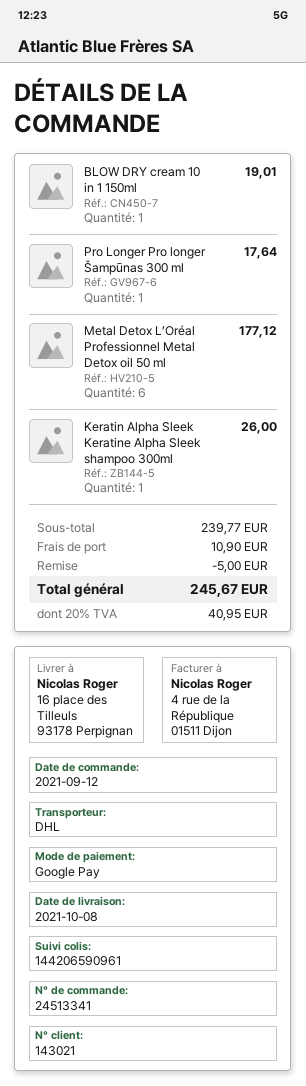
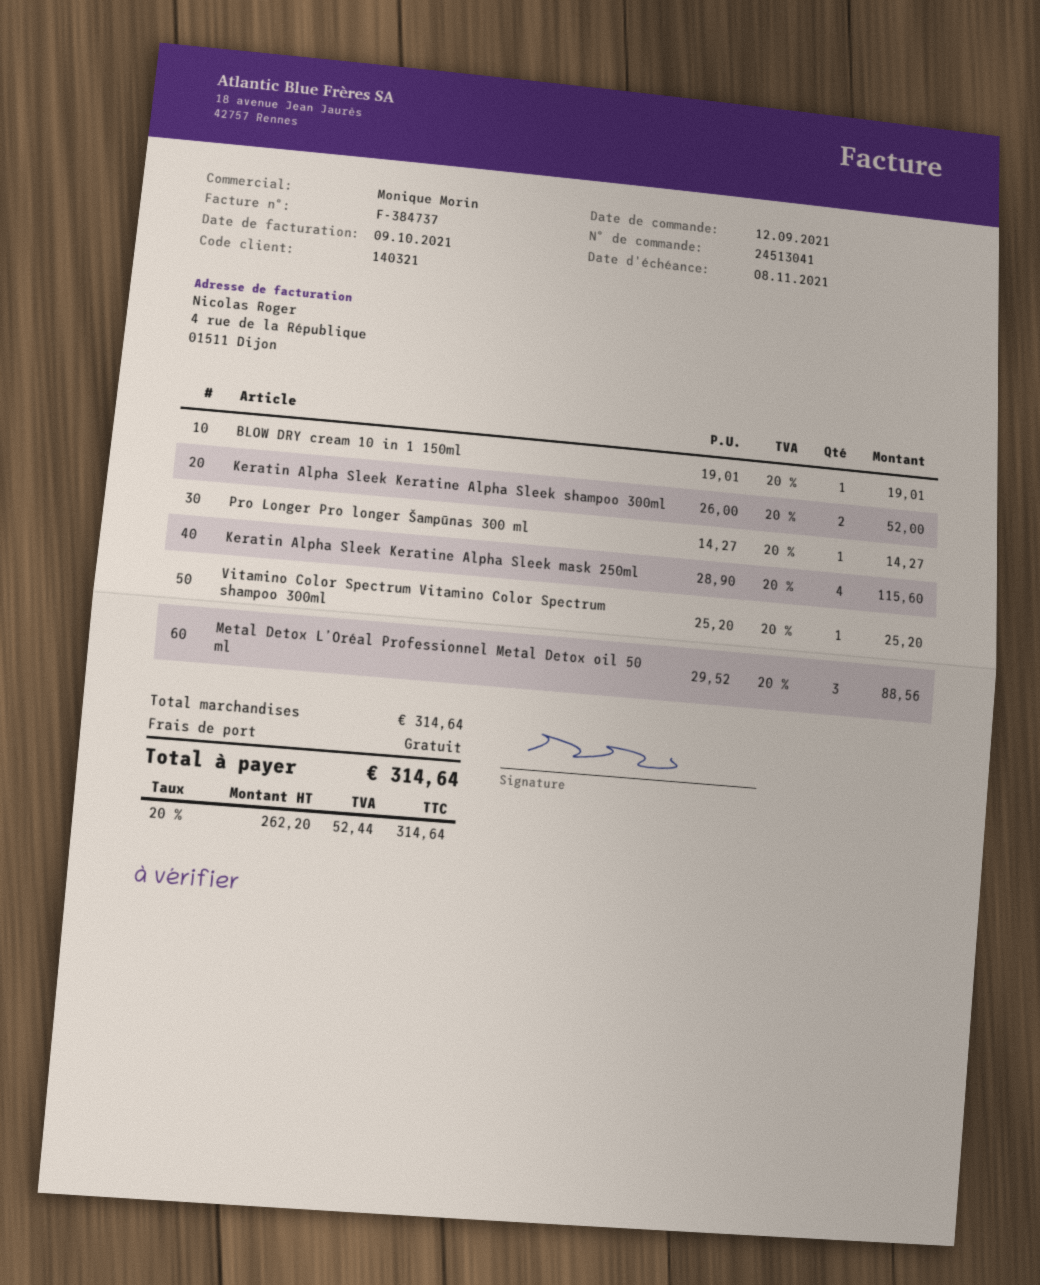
order number: 24513341 -> 24513041
customer number: 143021 -> 140321
Pro Longer Pro longer Šampūnas 300 ml: 1 for 17.64 -> 1 for 14.27
Metal Detox L’Oréal Professionnel Metal Detox oil 50 ml: 6 for 177.12 -> 3 for 88.56
Keratin Alpha Sleek Keratine Alpha Sleek shampoo 300ml: 1 for 26.00 -> 2 for 52.00
Keratin Alpha Sleek Keratine Alpha Sleek mask 250ml: none -> 4 for 115.60
Vitamino Color Spectrum Vitamino Color Spectrum shampoo 300ml: none -> 1 for 25.20
subtotal: 239.77 -> 314.64
discount: 5.00 -> none
shipping: 10.90 -> 0.00
tax: 20% = 40.95 -> 20% = 52.44
total: 245.67 -> 314.64

